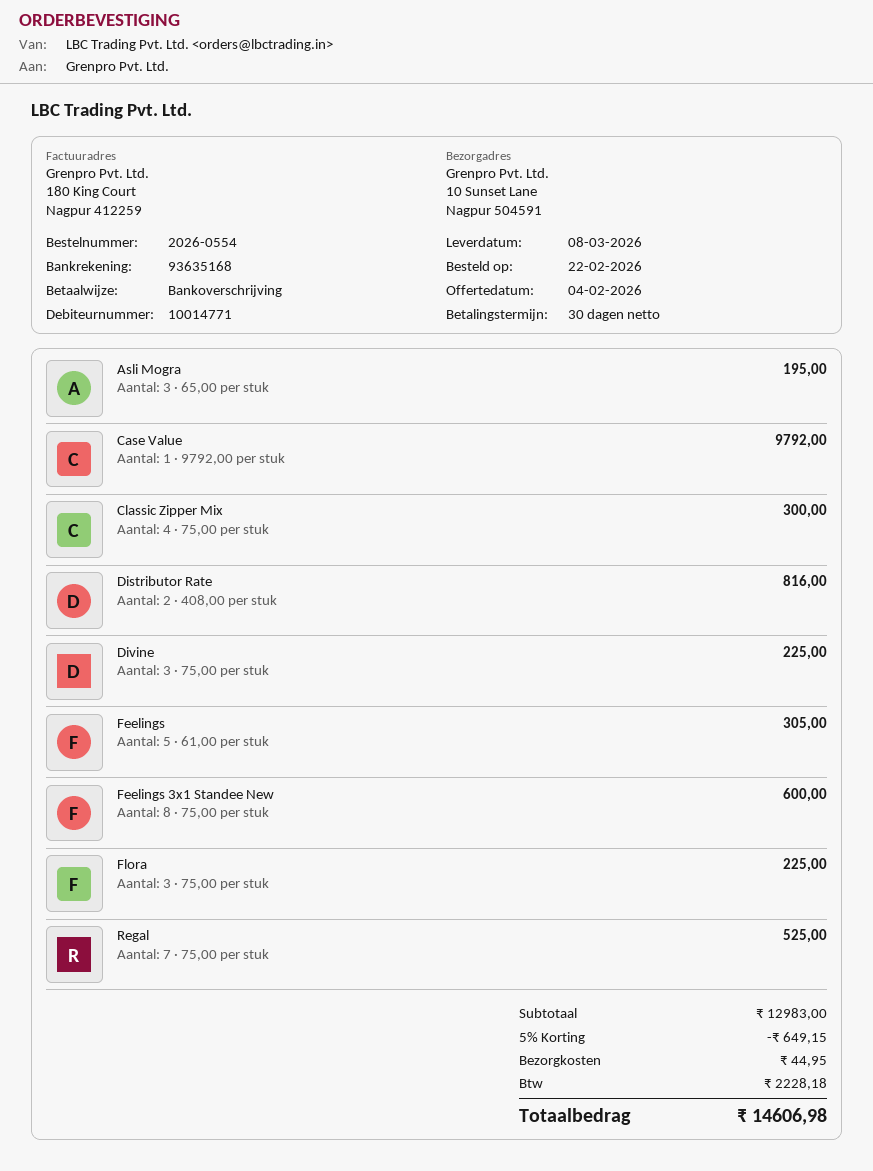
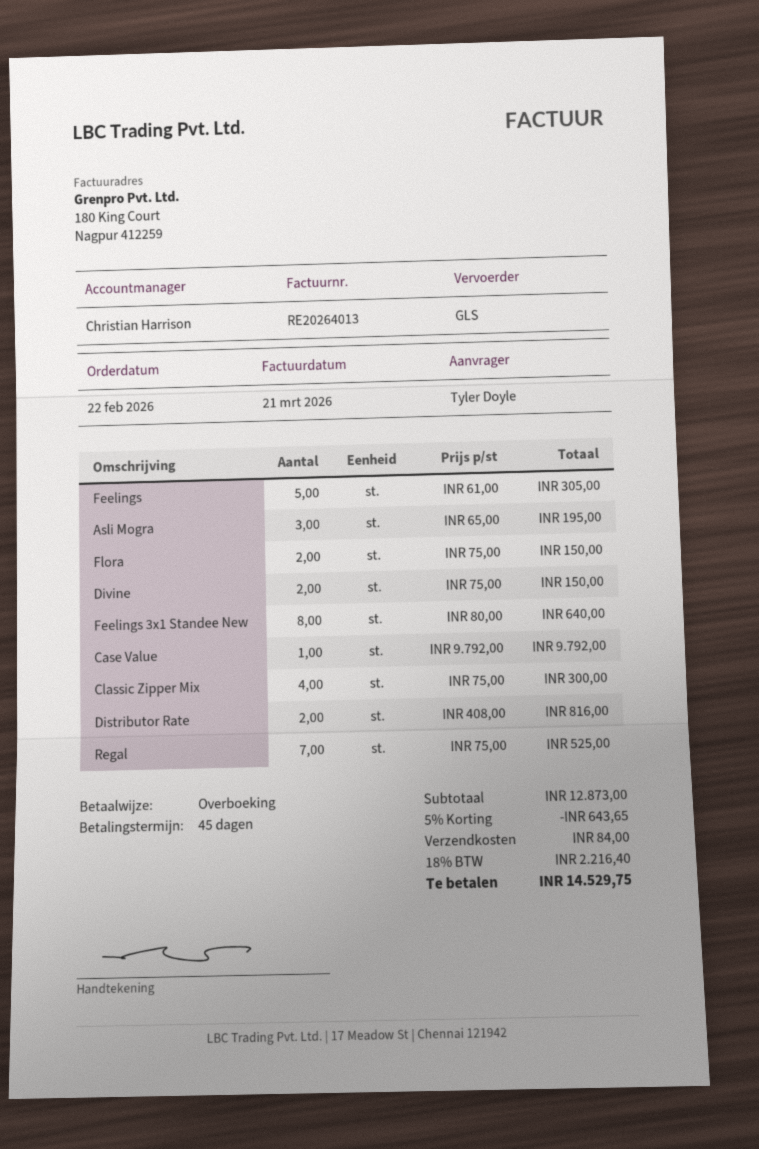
payment terms: 30 days -> 45 days
Divine: 3 x 75.00 = 225.00 -> 2 x 75.00 = 150.00
Feelings 3x1 Standee New: 8 x 75.00 = 600.00 -> 8 x 80.00 = 640.00
Flora: 3 x 75.00 = 225.00 -> 2 x 75.00 = 150.00
subtotal: 12983.00 -> 12873.00
discount: 5% = 649.15 -> 5% = 643.65
shipping: 44.95 -> 84.00
tax: 2228.18 -> 2216.40
total: 14606.98 -> 14529.75

